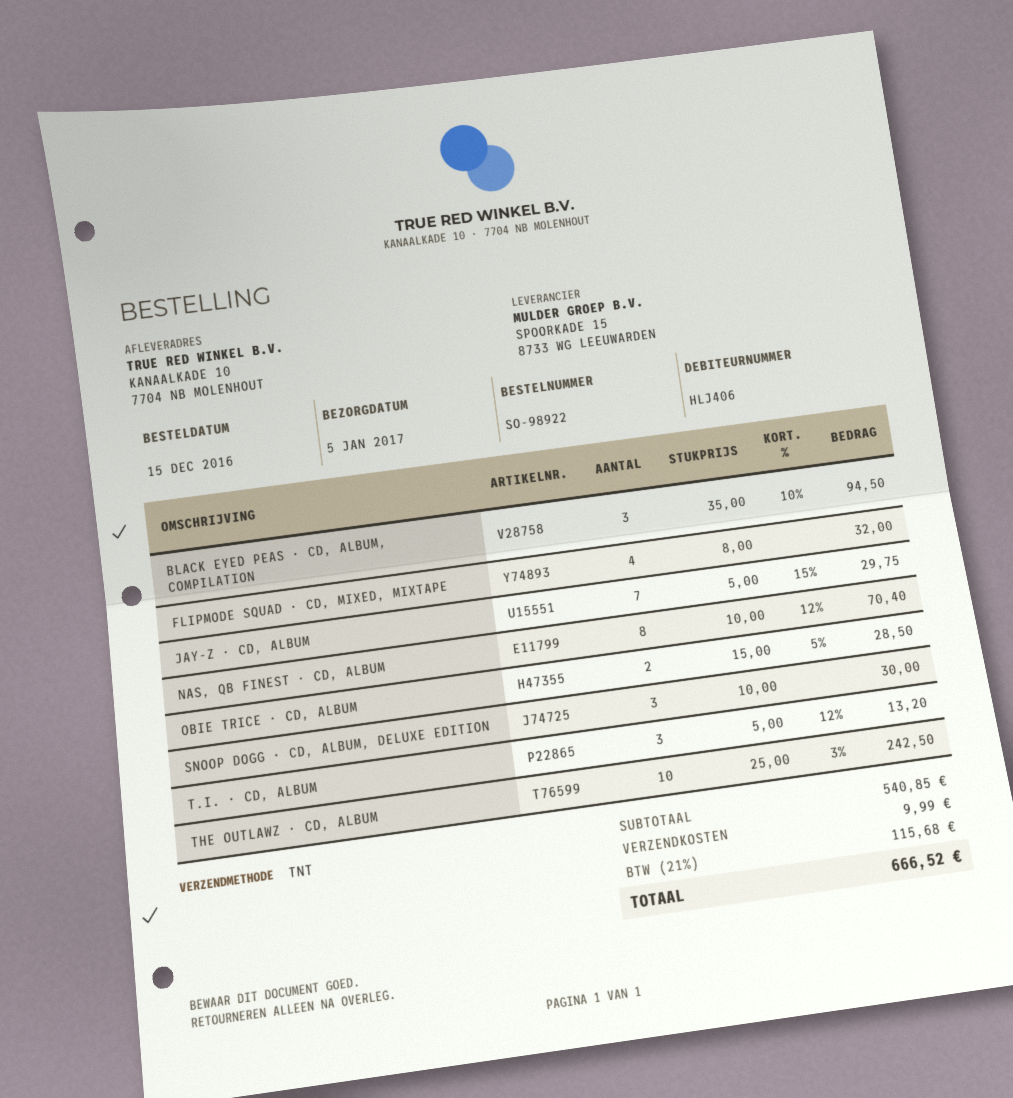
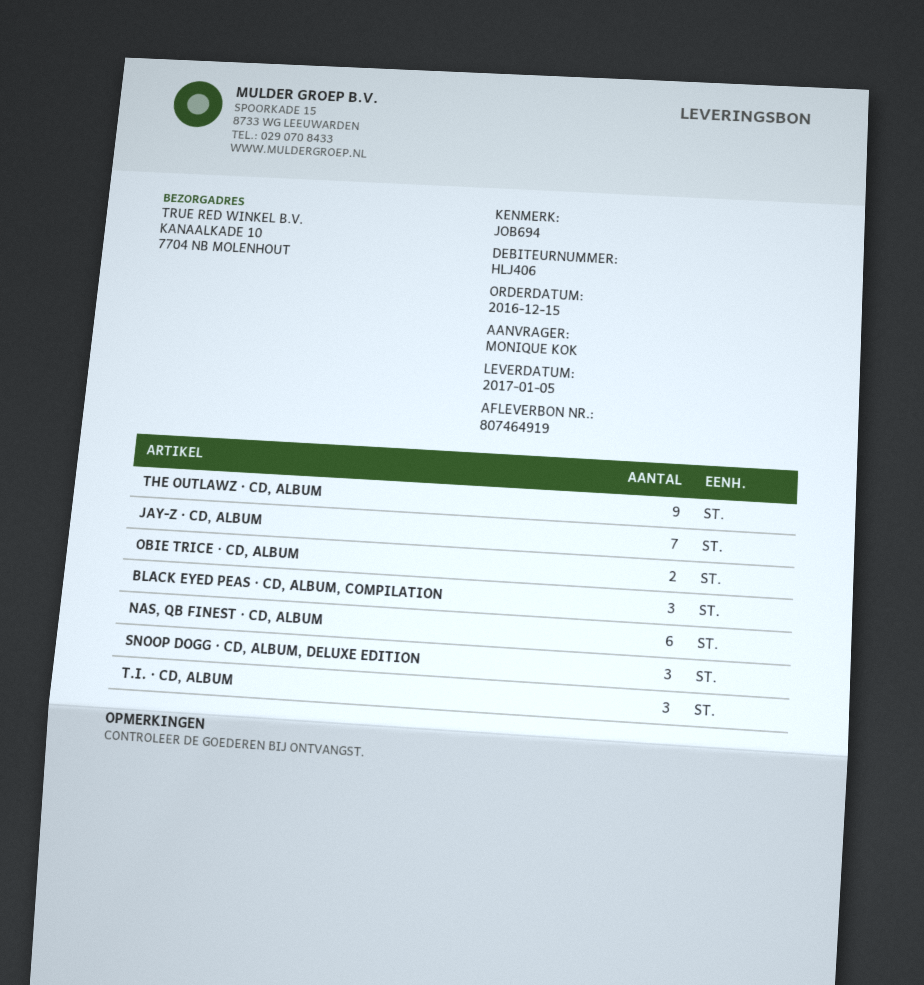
FLIPMODE SQUAD · CD, MIXED, MIXTAPE: 4 -> none
NAS, QB FINEST · CD, ALBUM: 8 -> 6
THE OUTLAWZ · CD, ALBUM: 10 -> 9

